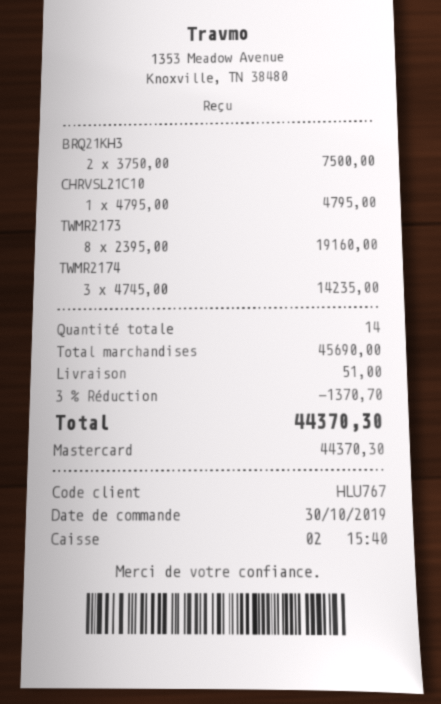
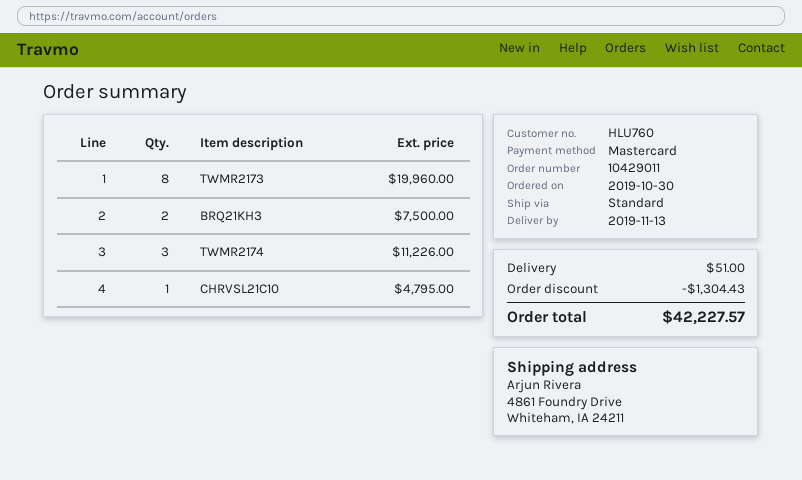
customer number: HLU767 -> HLU760
TWMR2173: 8 for 19160.00 -> 8 for 19960.00
TWMR2174: 3 for 14235.00 -> 3 for 11226.00
discount: 1370.70 -> 1304.43
total: 44370.30 -> 42227.57

